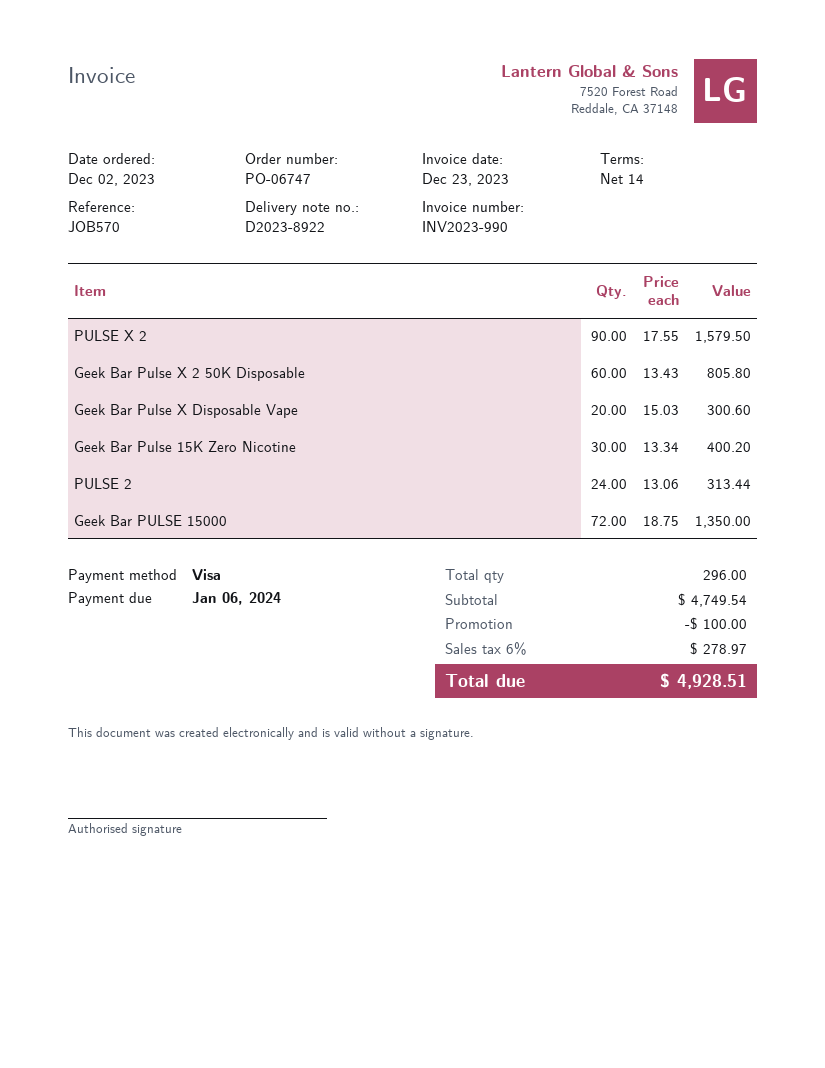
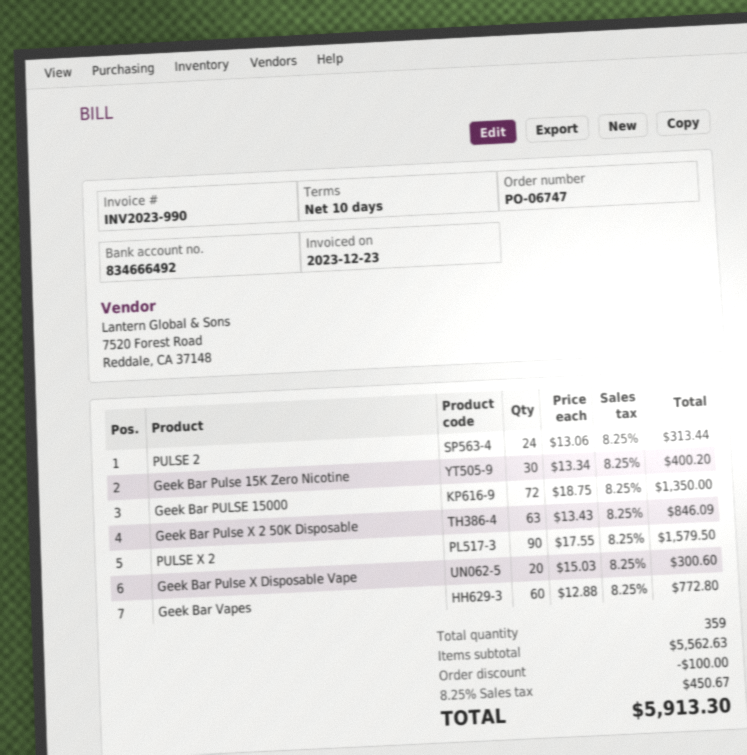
payment terms: 14 days -> 10 days
Geek Bar Pulse X 2 50K Disposable: 60 x 13.43 = 805.80 -> 63 x 13.43 = 846.09
Geek Bar Vapes: none -> 60 x 12.88 = 772.80
total quantity: 296 -> 359
subtotal: 4749.54 -> 5562.63
tax: 6% = 278.97 -> 8.25% = 450.67
total: 4928.51 -> 5913.30

